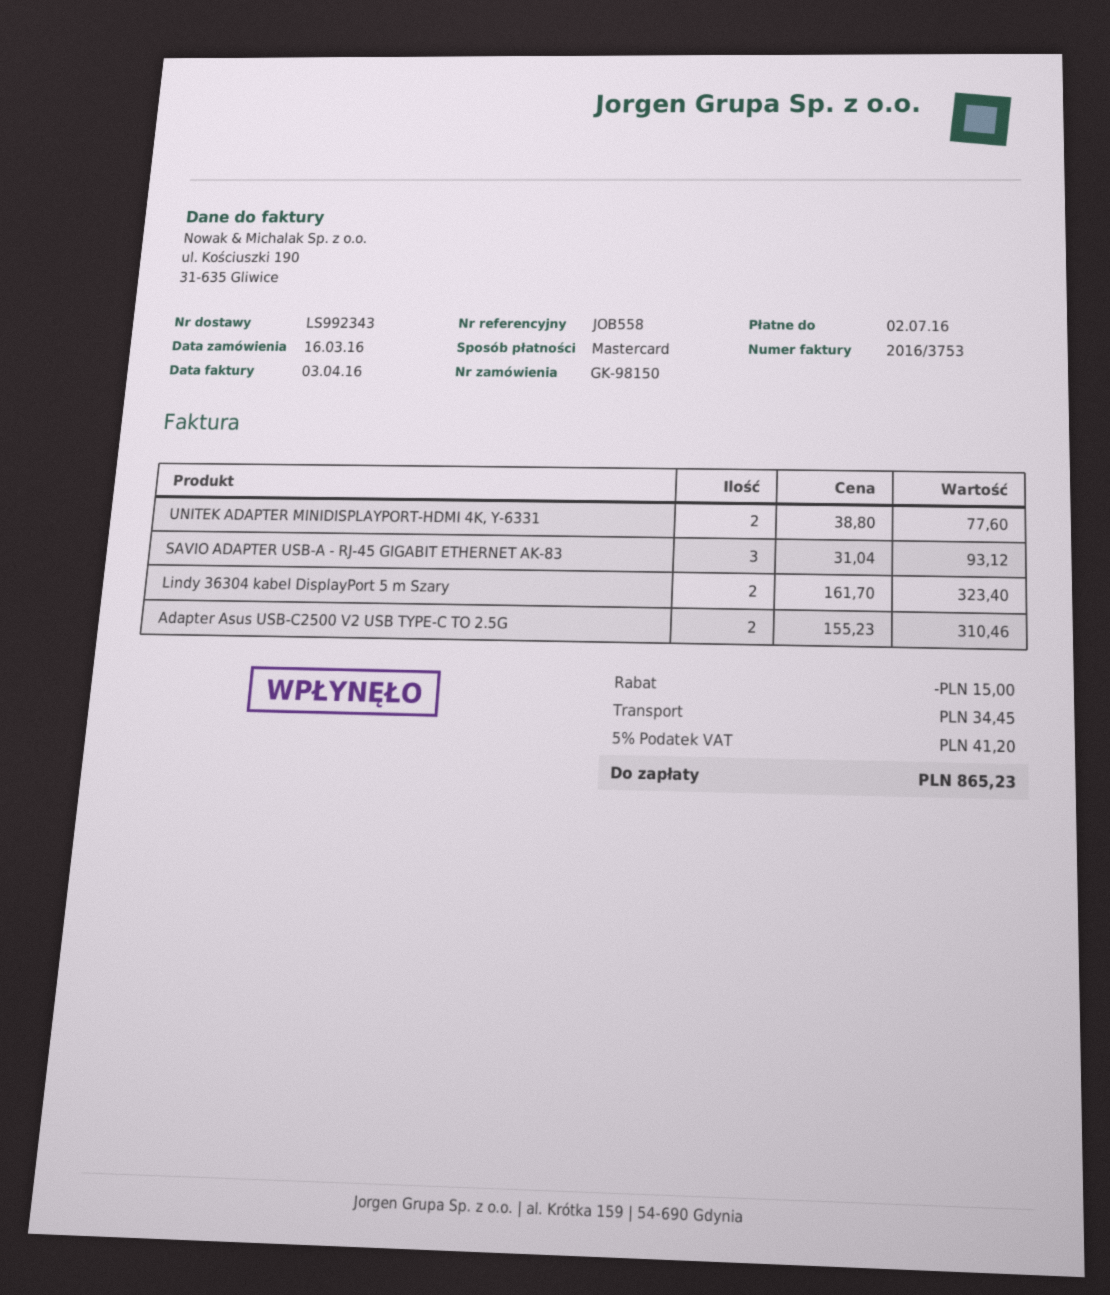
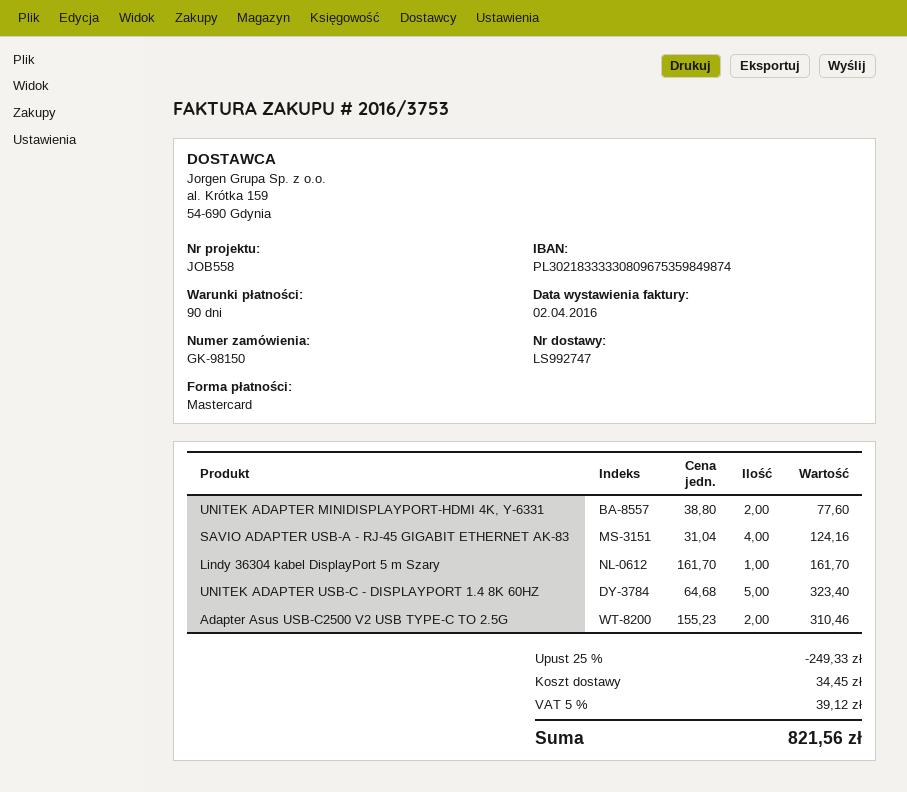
delivery note number: LS992343 -> LS992747
invoice date: 2016-04-03 -> 2016-04-02
SAVIO ADAPTER USB-A - RJ-45 GIGABIT ETHERNET AK-83: 3 x 31.04 = 93.12 -> 4 x 31.04 = 124.16
Lindy 36304 kabel DisplayPort 5 m Szary: 2 x 161.70 = 323.40 -> 1 x 161.70 = 161.70
UNITEK ADAPTER USB-C - DISPLAYPORT 1.4 8K 60HZ: none -> 5 x 64.68 = 323.40
discount: 15.00 -> 249.33
tax: 5% = 41.20 -> 5% = 39.12
total: 865.23 -> 821.56

